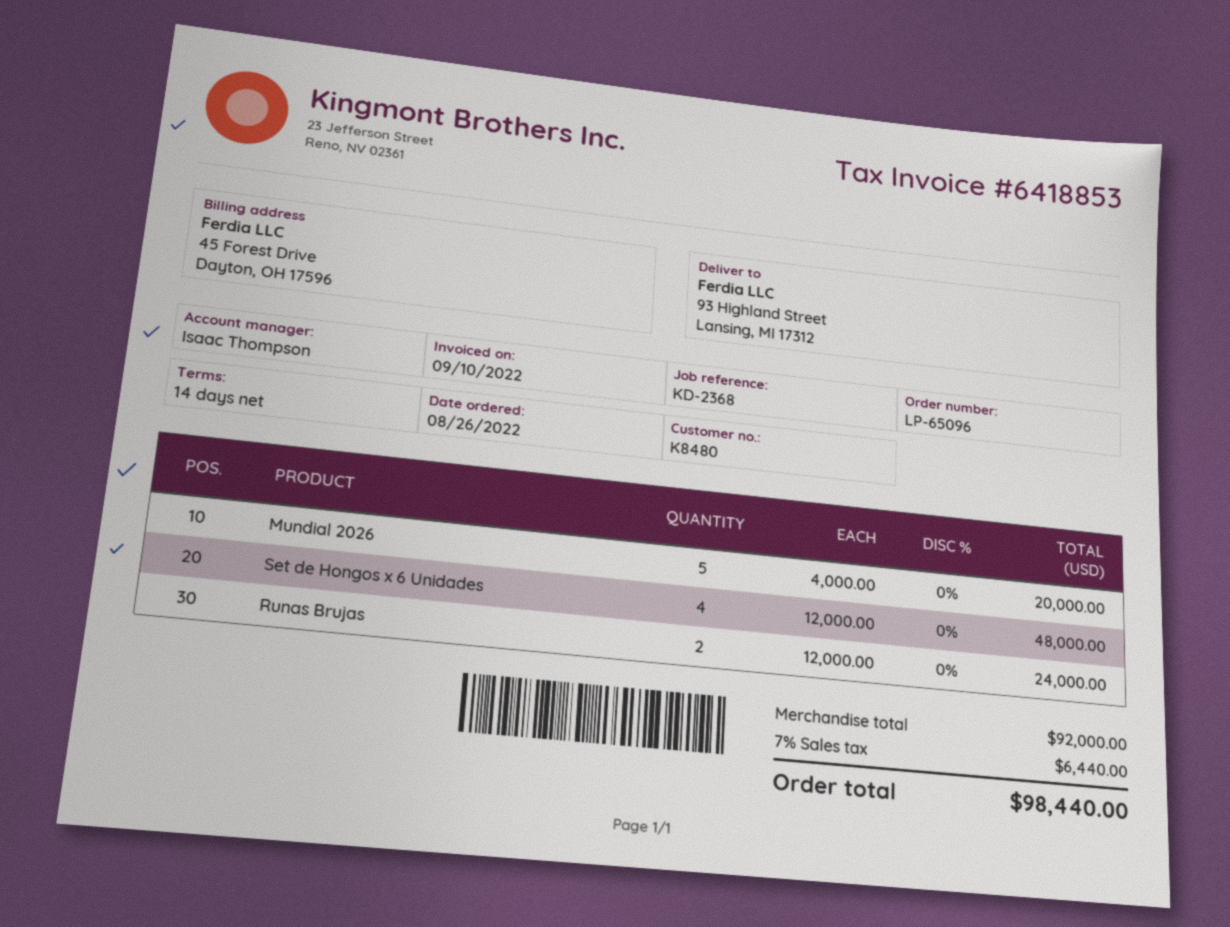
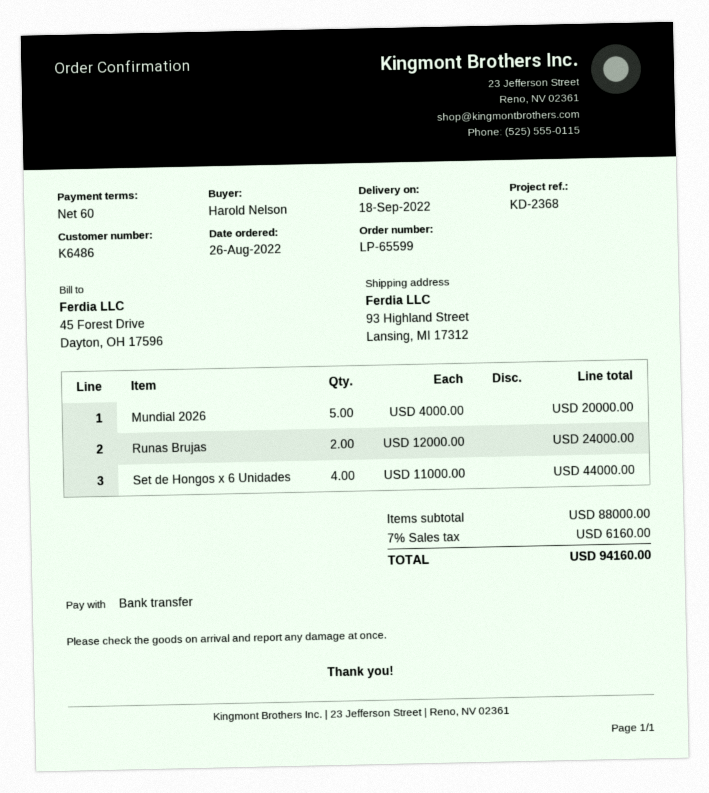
order number: LP-65096 -> LP-65599
payment terms: 14 days -> 60 days
customer number: K8480 -> K6486
Set de Hongos x 6 Unidades: 4 x 12000.00 = 48000.00 -> 4 x 11000.00 = 44000.00
subtotal: 92000.00 -> 88000.00
tax: 7% = 6440.00 -> 7% = 6160.00
total: 98440.00 -> 94160.00

